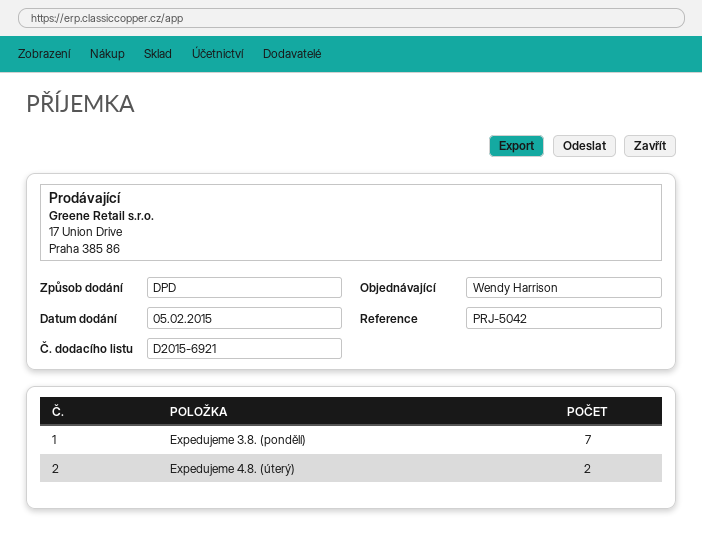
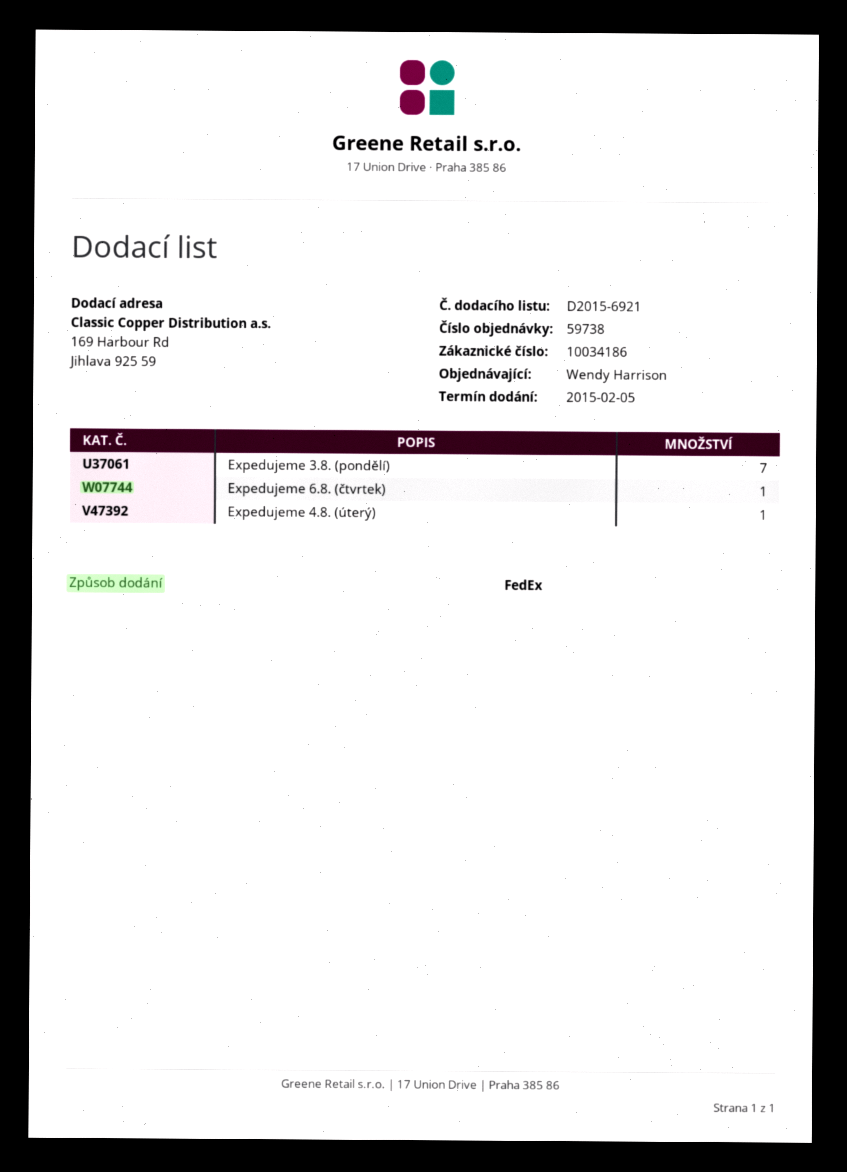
shipping method: DPD -> FedEx
Expedujeme 4.8. (úterý): 2 -> 1
Expedujeme 6.8. (čtvrtek): none -> 1

